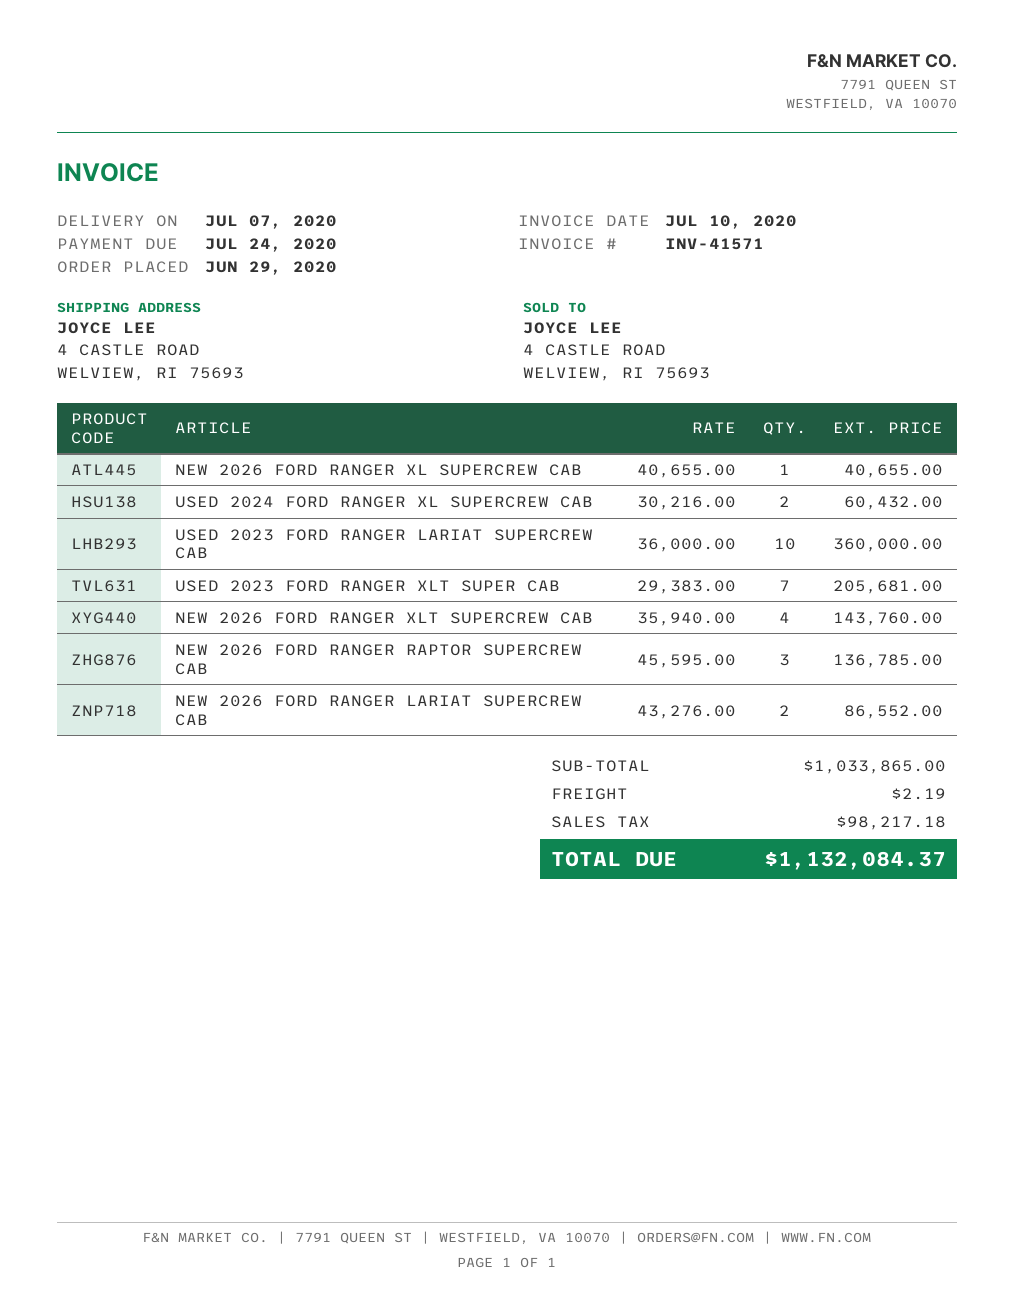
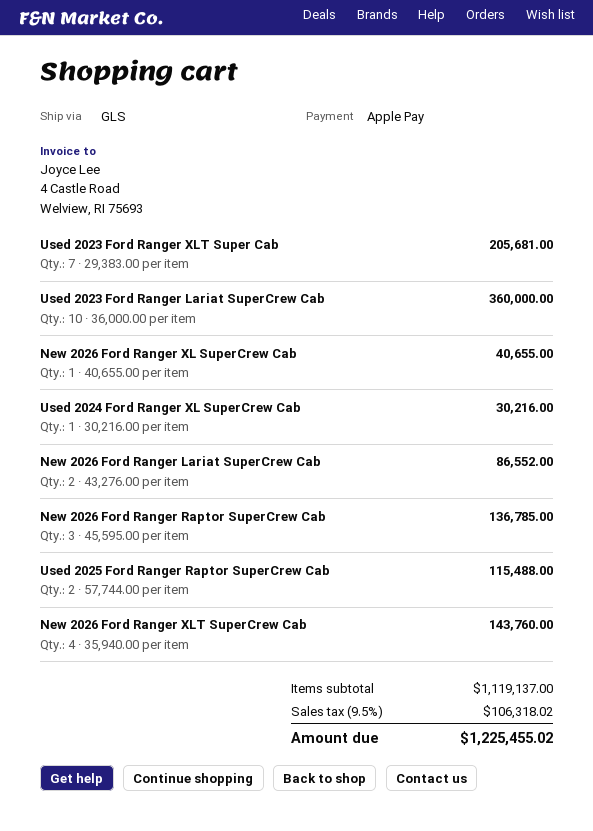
USED 2024 FORD RANGER XL SUPERCREW CAB: 2 x 30216.00 = 60432.00 -> 1 x 30216.00 = 30216.00
Used 2025 Ford Ranger Raptor SuperCrew Cab: none -> 2 x 57744.00 = 115488.00
subtotal: 1033865.00 -> 1119137.00
shipping: 2.19 -> none
tax: 98217.18 -> 106318.02
total: 1132084.37 -> 1225455.02

